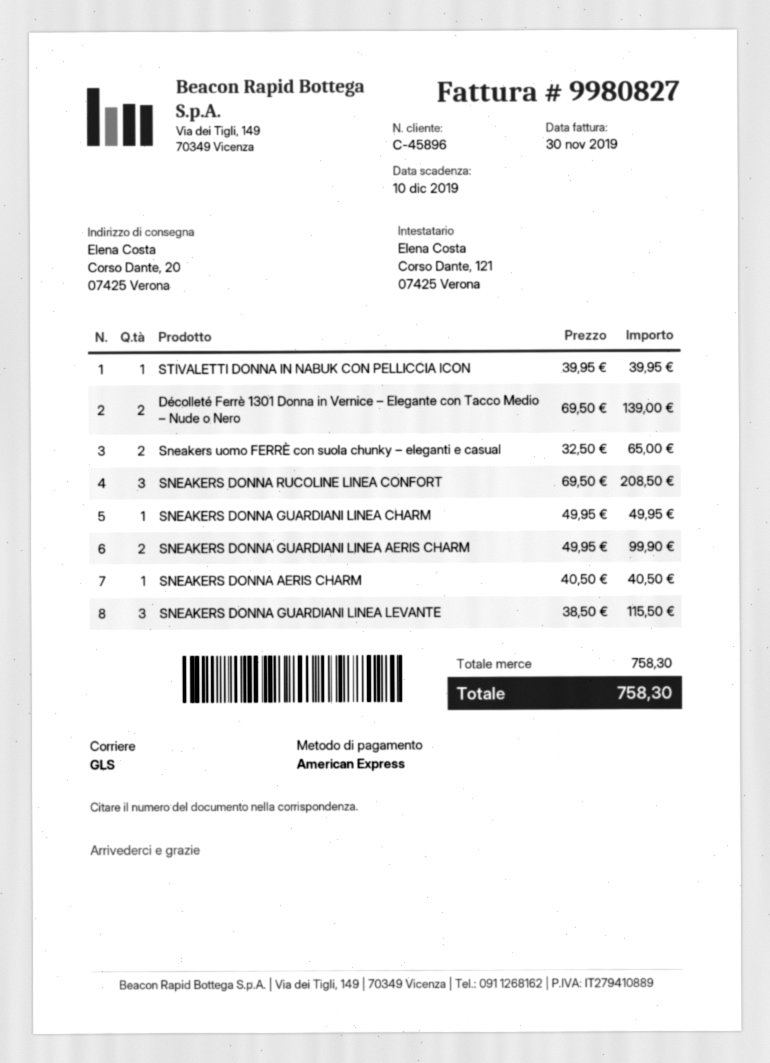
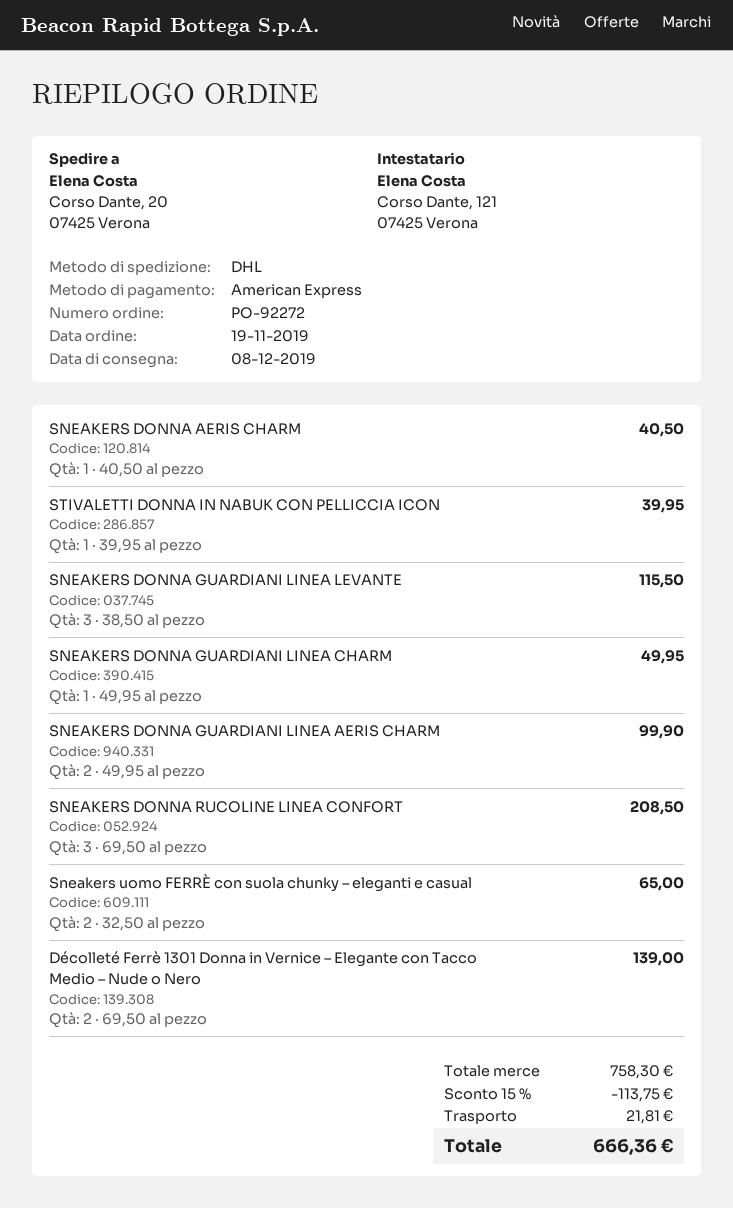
shipping method: GLS -> DHL
discount: none -> 15% = 113.75
shipping: none -> 21.81
total: 758.30 -> 666.36

